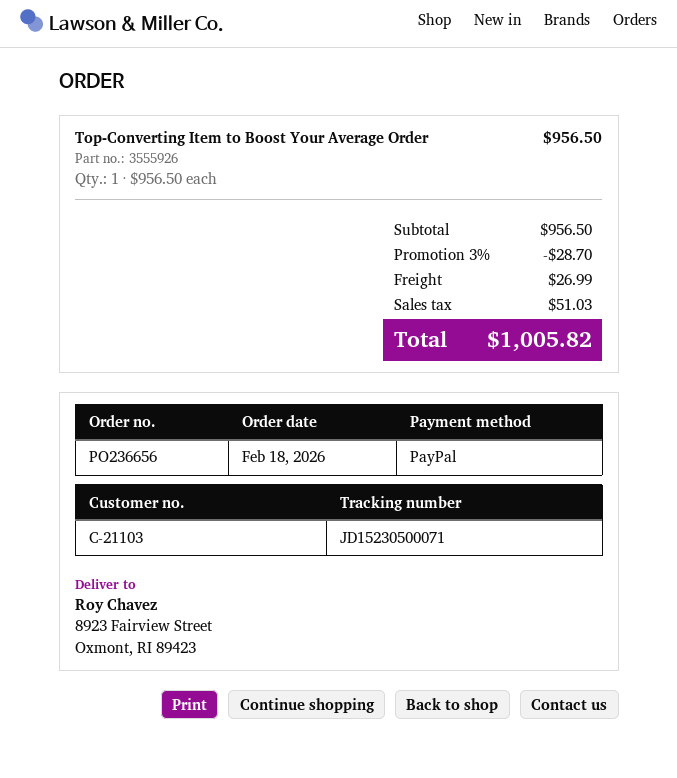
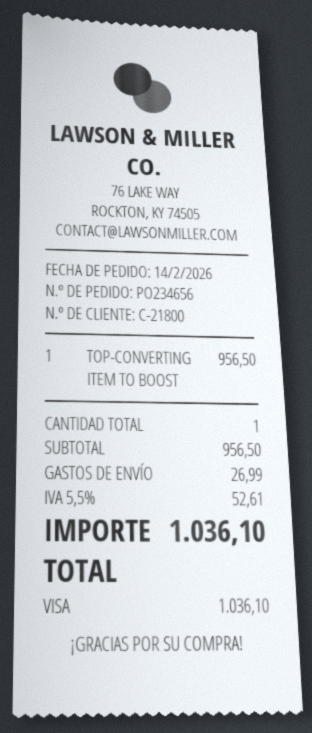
order number: PO236656 -> PO234656
order date: 2026-02-18 -> 2026-02-14
customer number: C-21103 -> C-21800
payment method: PayPal -> Visa
discount: 3% = 28.70 -> none
tax: 51.03 -> 52.61
total: 1005.82 -> 1036.10

